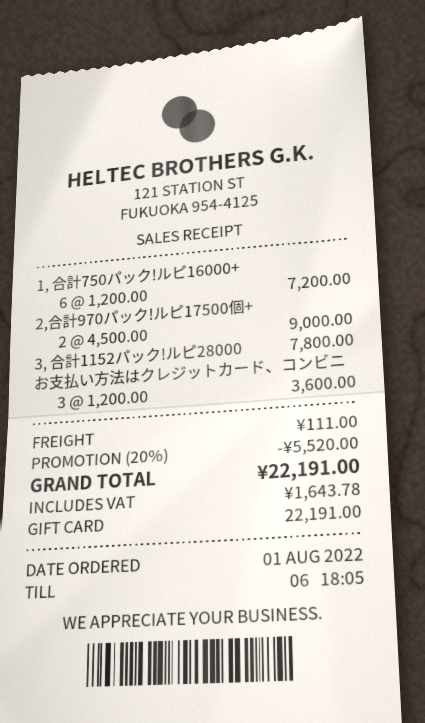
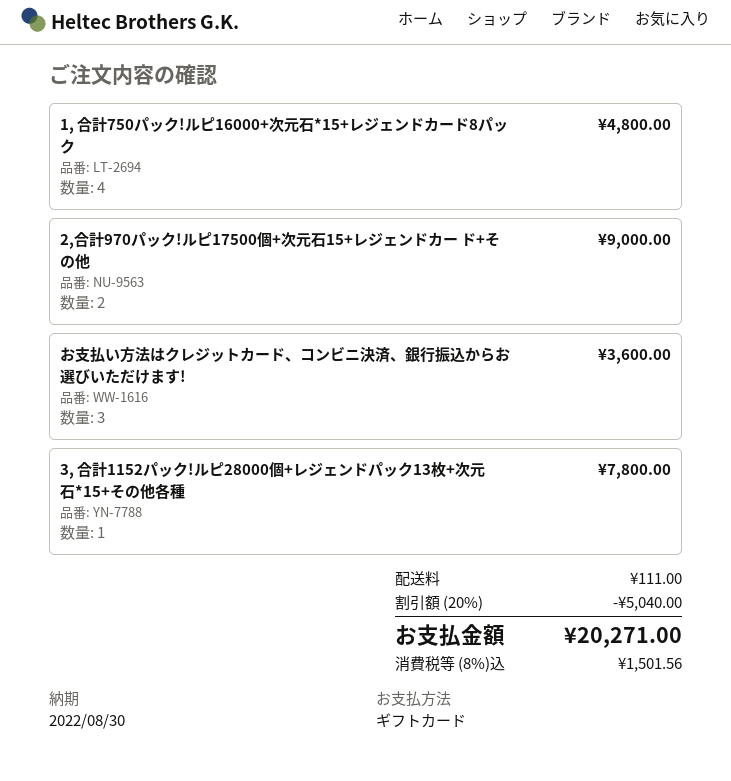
1, 合計750パック!ルピ16000+: 6 for 7200.00 -> 4 for 4800.00
discount: 20% = 5520.00 -> 20% = 5040.00
tax: 1643.78 -> 1501.56
total: 22191.00 -> 20271.00

